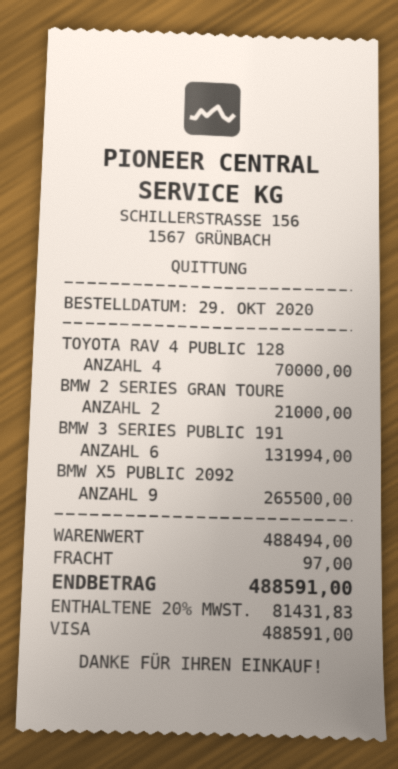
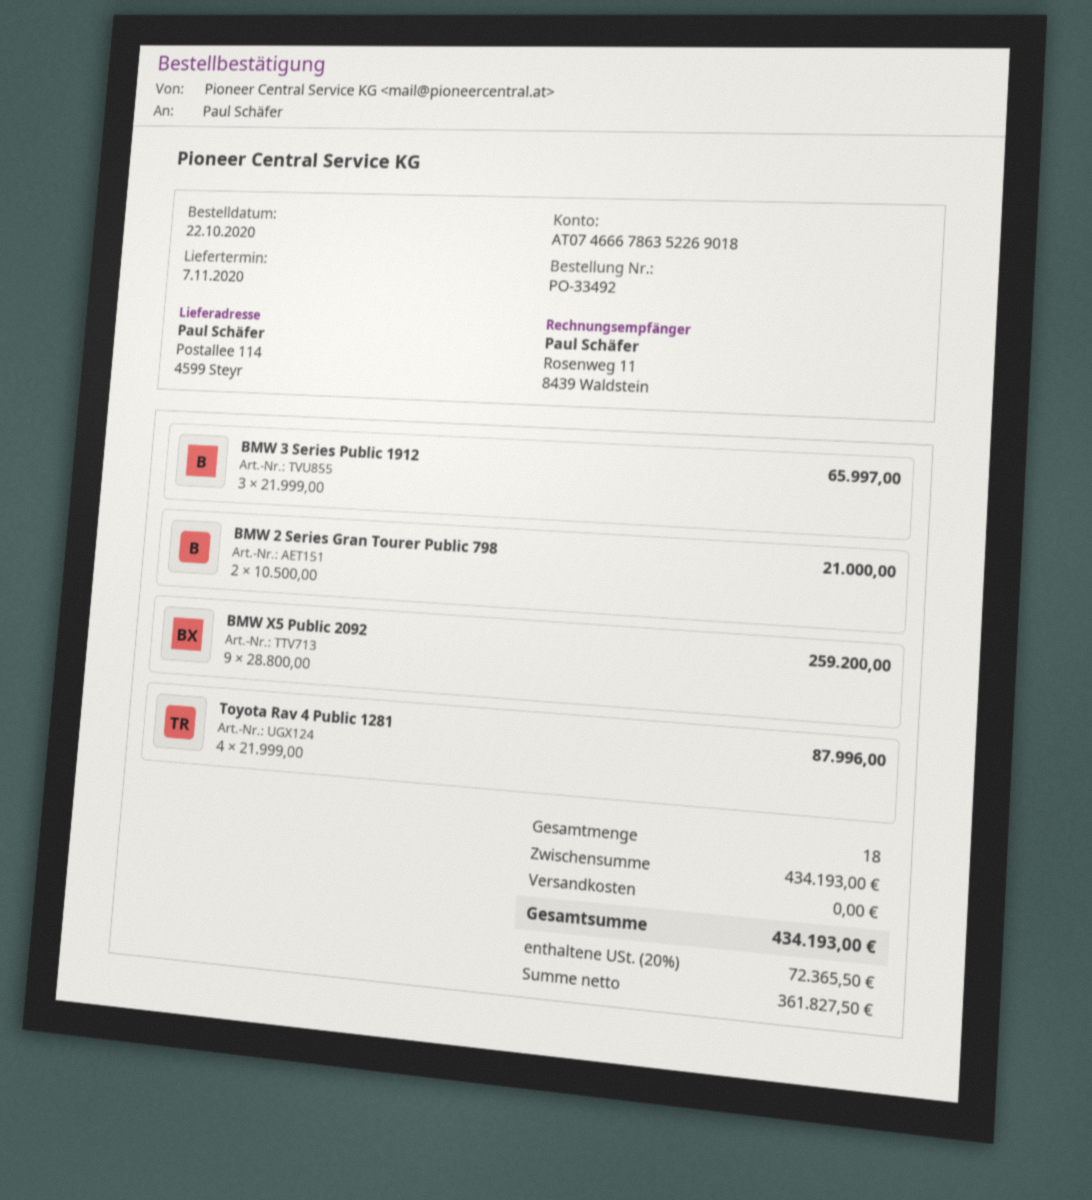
order date: 2020-10-29 -> 2020-10-22
TOYOTA RAV 4 PUBLIC 128: 4 for 70000.00 -> 4 for 87996.00
BMW 3 SERIES PUBLIC 191: 6 for 131994.00 -> 3 for 65997.00
BMW X5 PUBLIC 2092: 9 for 265500.00 -> 9 for 259200.00
subtotal: 488494.00 -> 434193.00
shipping: 97.00 -> 0.00
tax: 20% = 81431.83 -> 20% = 72365.50
total: 488591.00 -> 434193.00

